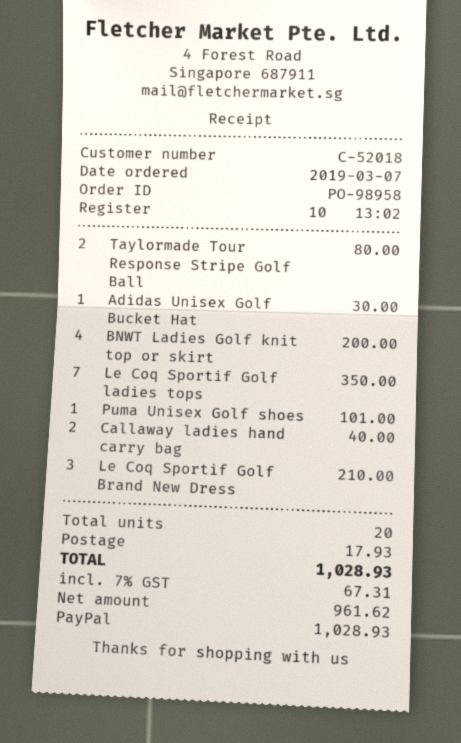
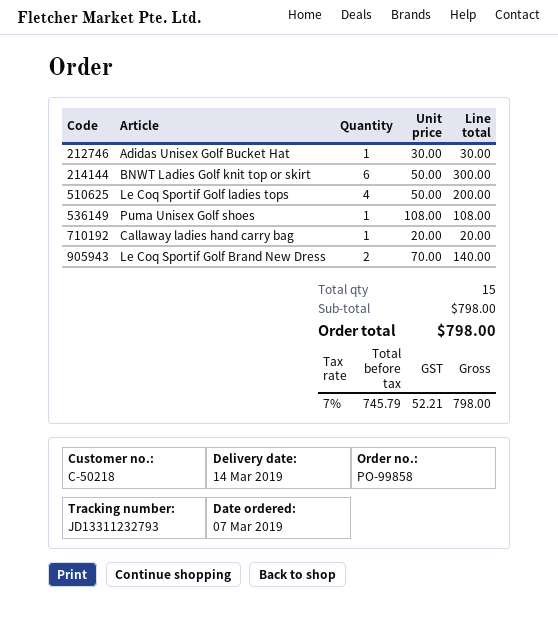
order number: PO-98958 -> PO-99858
customer number: C-52018 -> C-50218
Taylormade Tour Response Stripe Golf Ball: 2 for 80.00 -> none
BNWT Ladies Golf knit top or skirt: 4 for 200.00 -> 6 for 300.00
Le Coq Sportif Golf ladies tops: 7 for 350.00 -> 4 for 200.00
Puma Unisex Golf shoes: 1 for 101.00 -> 1 for 108.00
Callaway ladies hand carry bag: 2 for 40.00 -> 1 for 20.00
Le Coq Sportif Golf Brand New Dress: 3 for 210.00 -> 2 for 140.00
total quantity: 20 -> 15
shipping: 17.93 -> none
net: 961.62 -> 745.79
tax: 7% = 67.31 -> 7% = 52.21
total: 1028.93 -> 798.00

